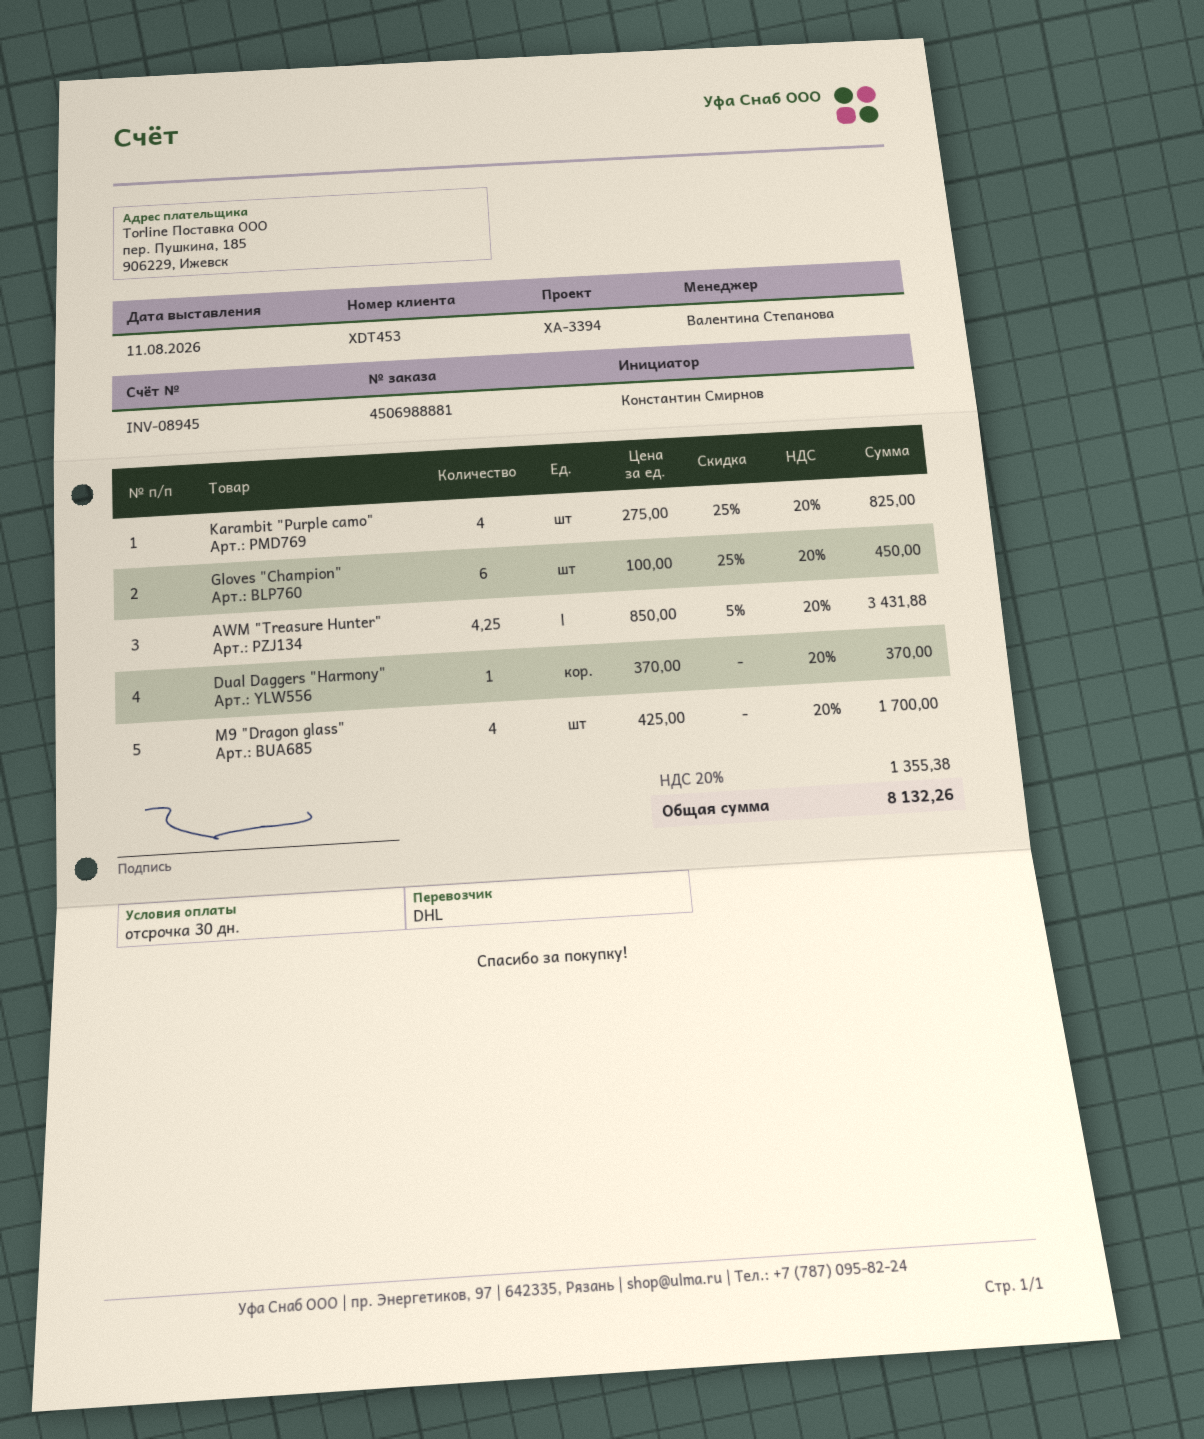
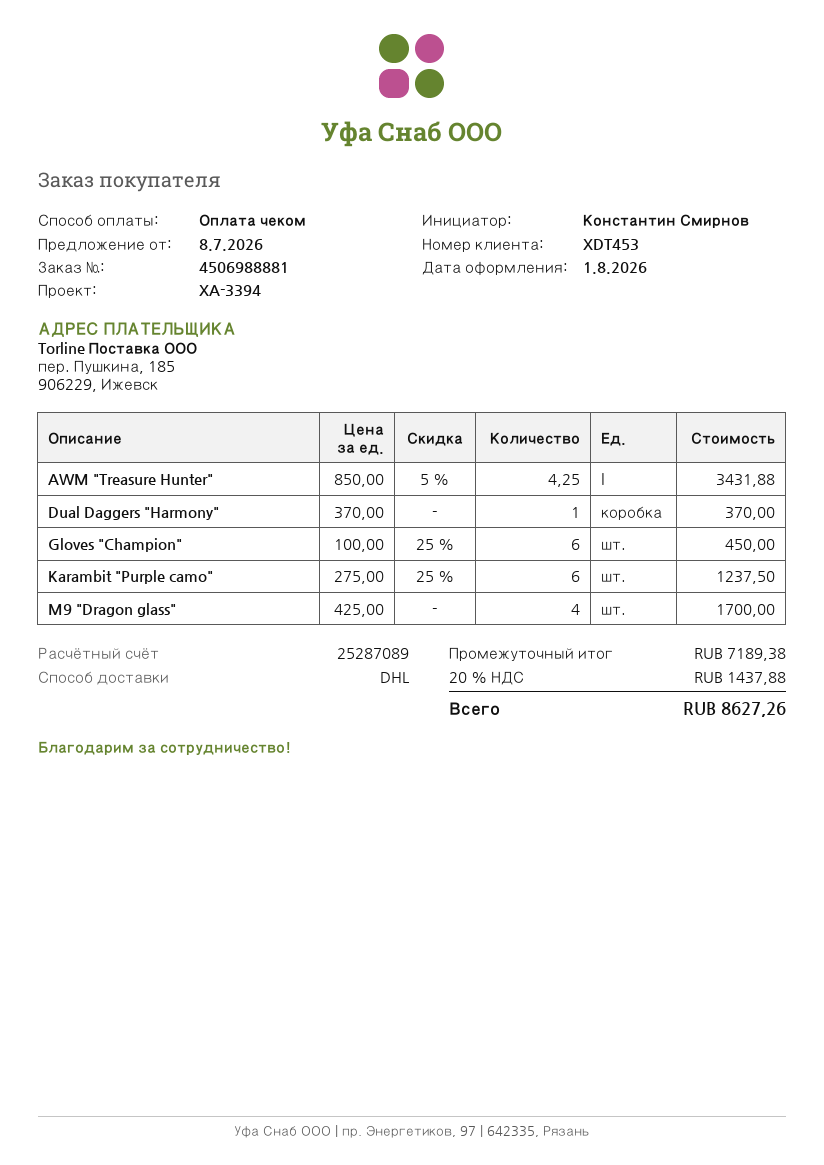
Karambit "Purple camo": 4 x 275.00 - 25% = 825.00 -> 6 x 275.00 - 25% = 1237.50
tax: 20% = 1355.38 -> 20% = 1437.88
total: 8132.26 -> 8627.26

